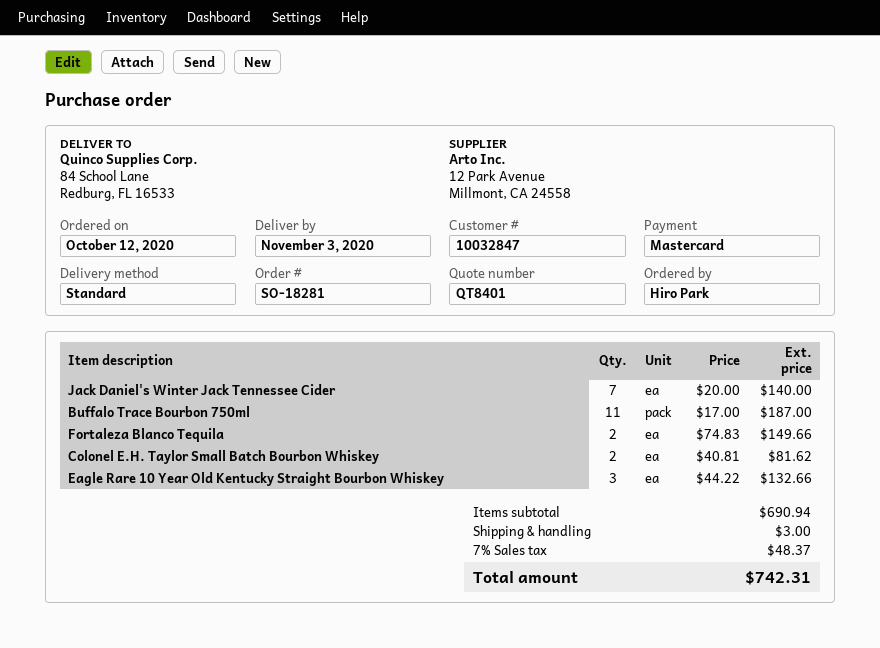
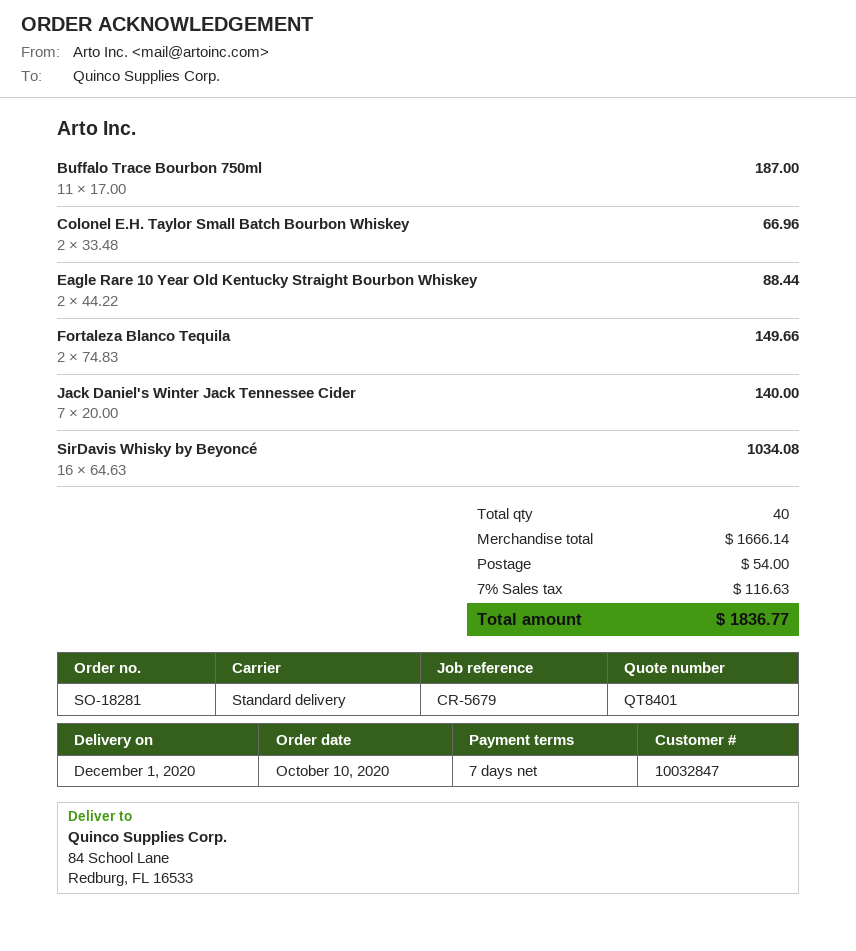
order date: 2020-10-12 -> 2020-10-10
delivery date: 2020-11-03 -> 2020-12-01
Colonel E.H. Taylor Small Batch Bourbon Whiskey: 2 x 40.81 = 81.62 -> 2 x 33.48 = 66.96
Eagle Rare 10 Year Old Kentucky Straight Bourbon Whiskey: 3 x 44.22 = 132.66 -> 2 x 44.22 = 88.44
SirDavis Whisky by Beyoncé: none -> 16 x 64.63 = 1034.08
subtotal: 690.94 -> 1666.14
shipping: 3.00 -> 54.00
tax: 7% = 48.37 -> 7% = 116.63
total: 742.31 -> 1836.77

